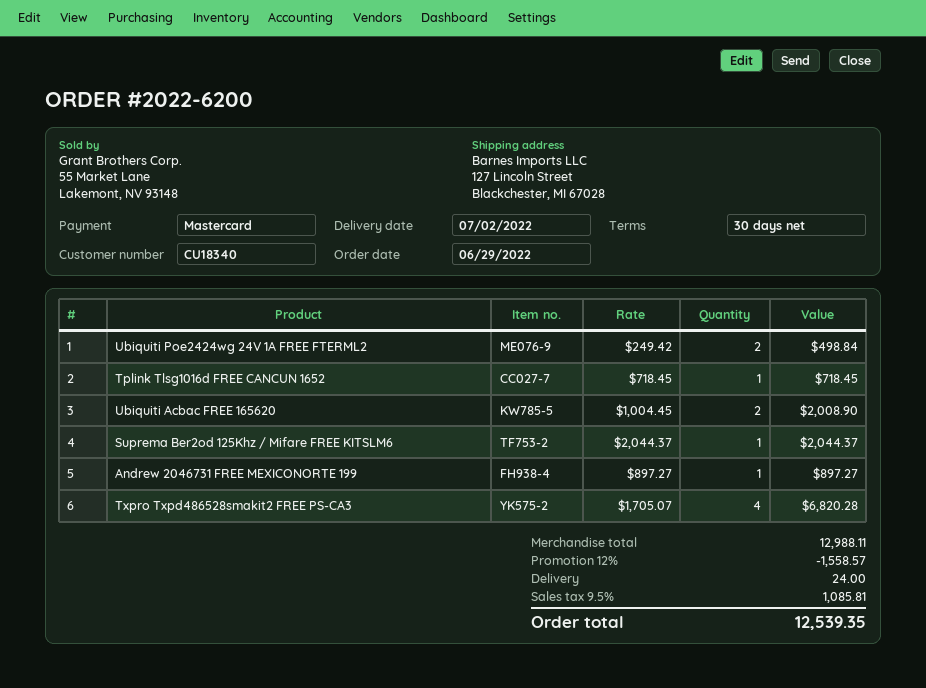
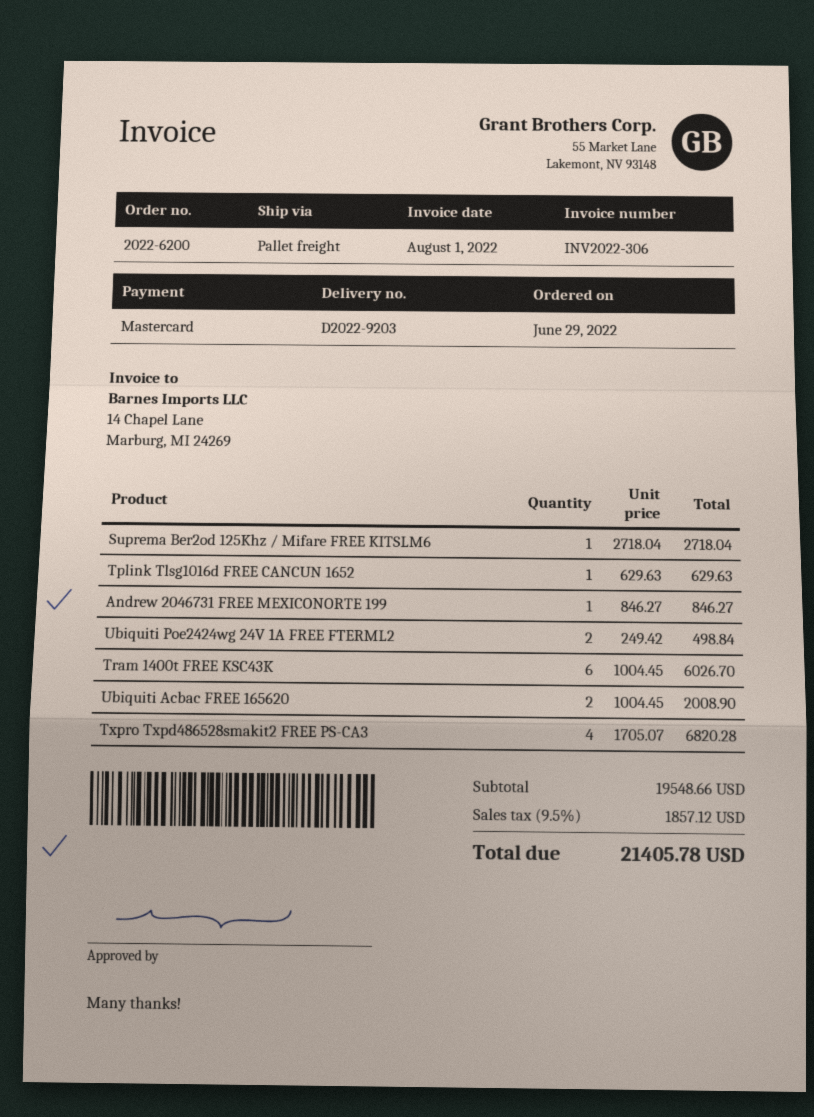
Tplink Tlsg1016d FREE CANCUN 1652: 1 x 718.45 = 718.45 -> 1 x 629.63 = 629.63
Suprema Ber2od 125Khz / Mifare FREE KITSLM6: 1 x 2044.37 = 2044.37 -> 1 x 2718.04 = 2718.04
Andrew 2046731 FREE MEXICONORTE 199: 1 x 897.27 = 897.27 -> 1 x 846.27 = 846.27
Tram 1400t FREE KSC43K: none -> 6 x 1004.45 = 6026.70
subtotal: 12988.11 -> 19548.66
discount: 12% = 1558.57 -> none
shipping: 24.00 -> none
tax: 9.5% = 1085.81 -> 9.5% = 1857.12
total: 12539.35 -> 21405.78

